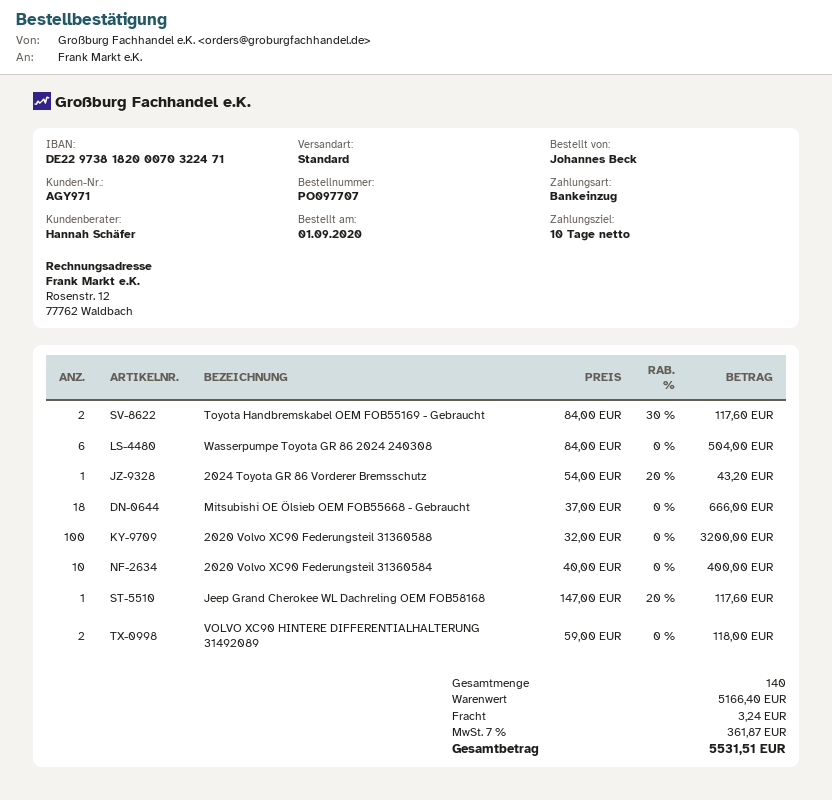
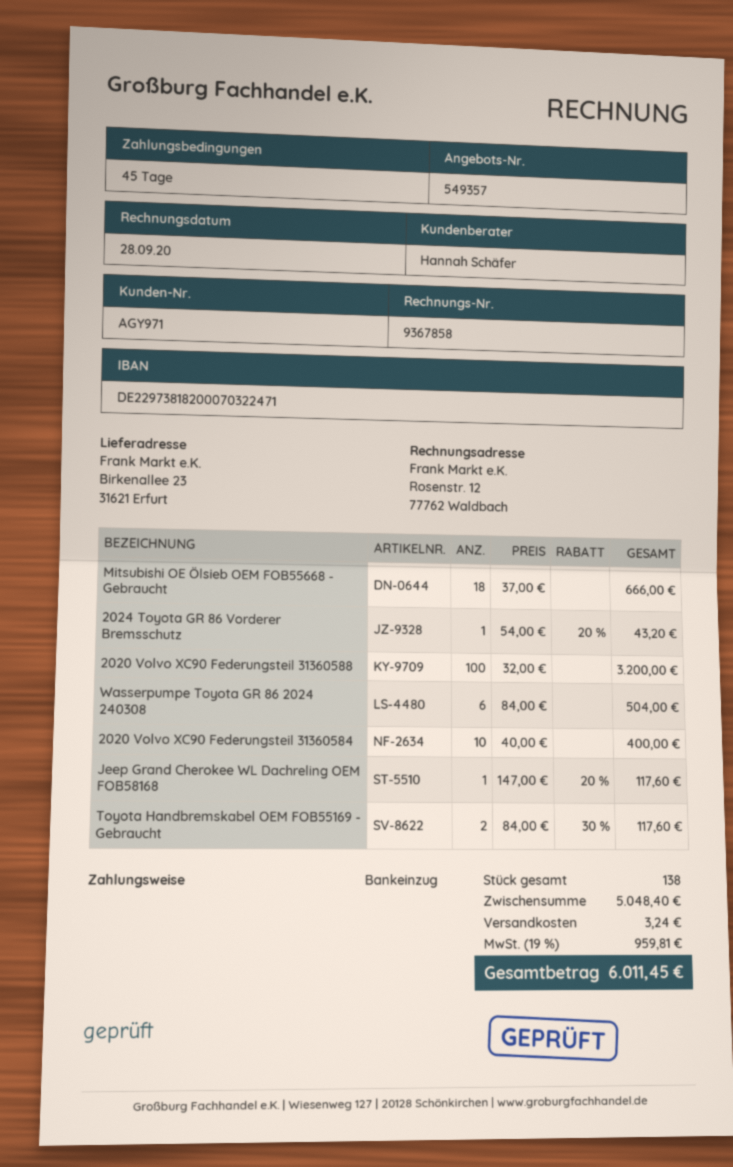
payment terms: 10 days -> 45 days
VOLVO XC90 HINTERE DIFFERENTIALHALTERUNG 31492089: 2 x 59.00 = 118.00 -> none
total quantity: 140 -> 138
subtotal: 5166.40 -> 5048.40
tax: 7% = 361.87 -> 19% = 959.81
total: 5531.51 -> 6011.45

